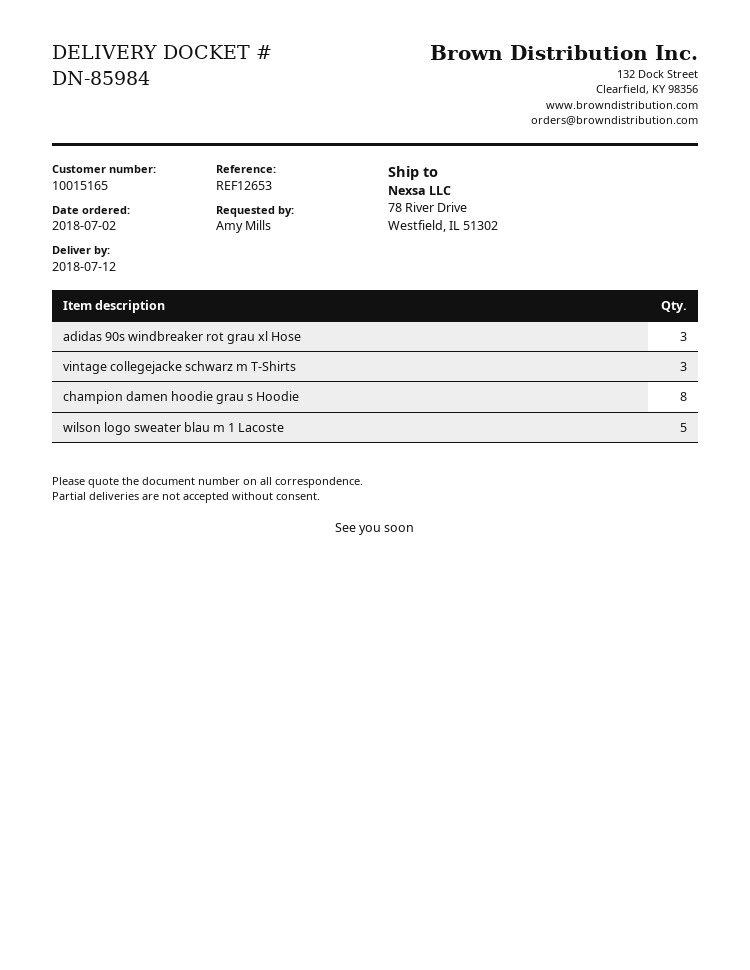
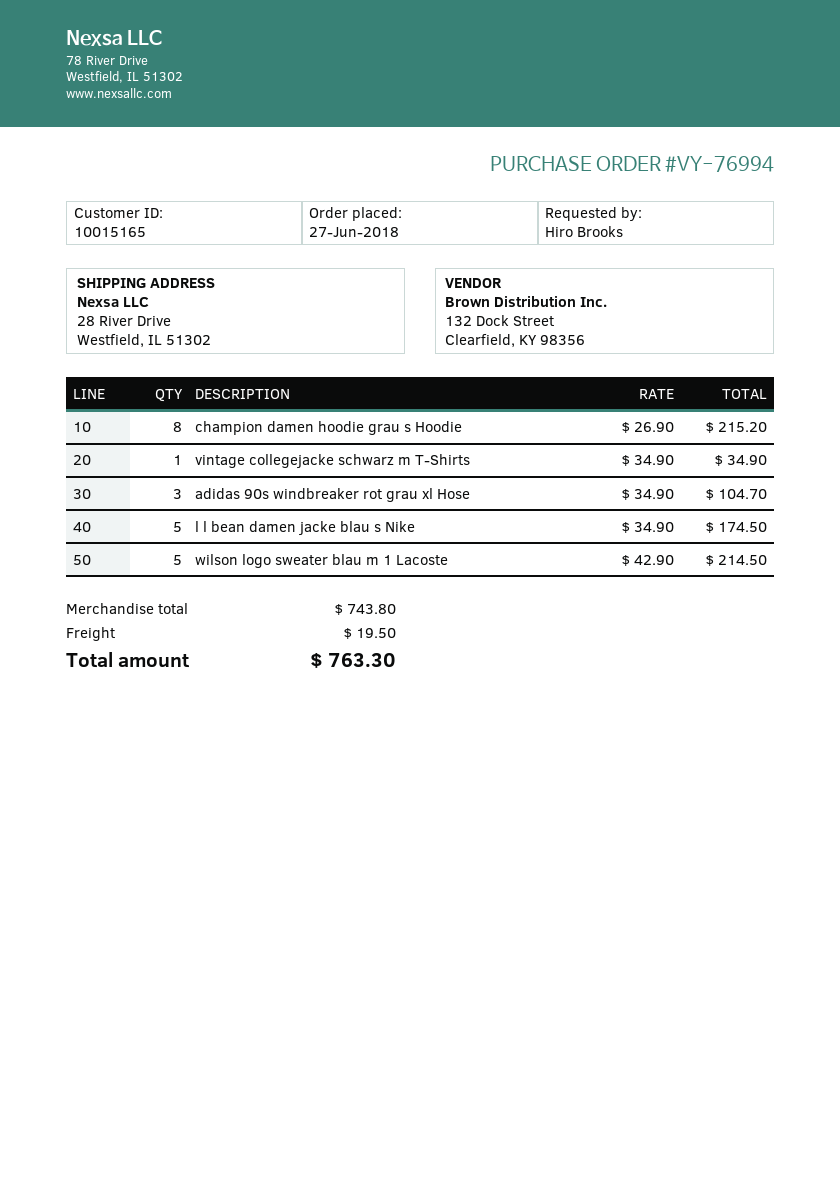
order date: 2018-07-02 -> 2018-06-27
ordered by: Amy Mills -> Hiro Brooks
ship to: 78 River Drive, Westfield, IL 51302 -> 28 River Drive, Westfield, IL 51302
vintage collegejacke schwarz m T-Shirts: 3 -> 1
l l bean damen jacke blau s Nike: none -> 5

